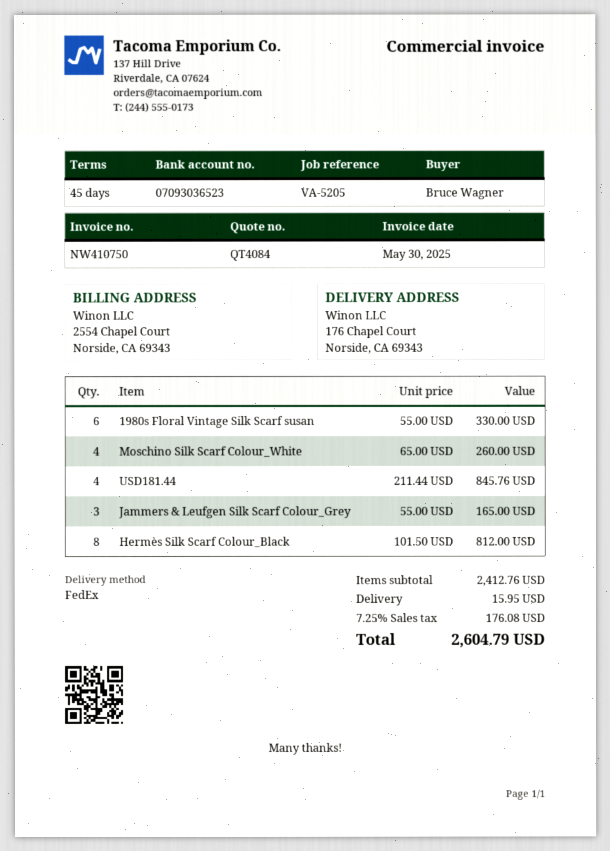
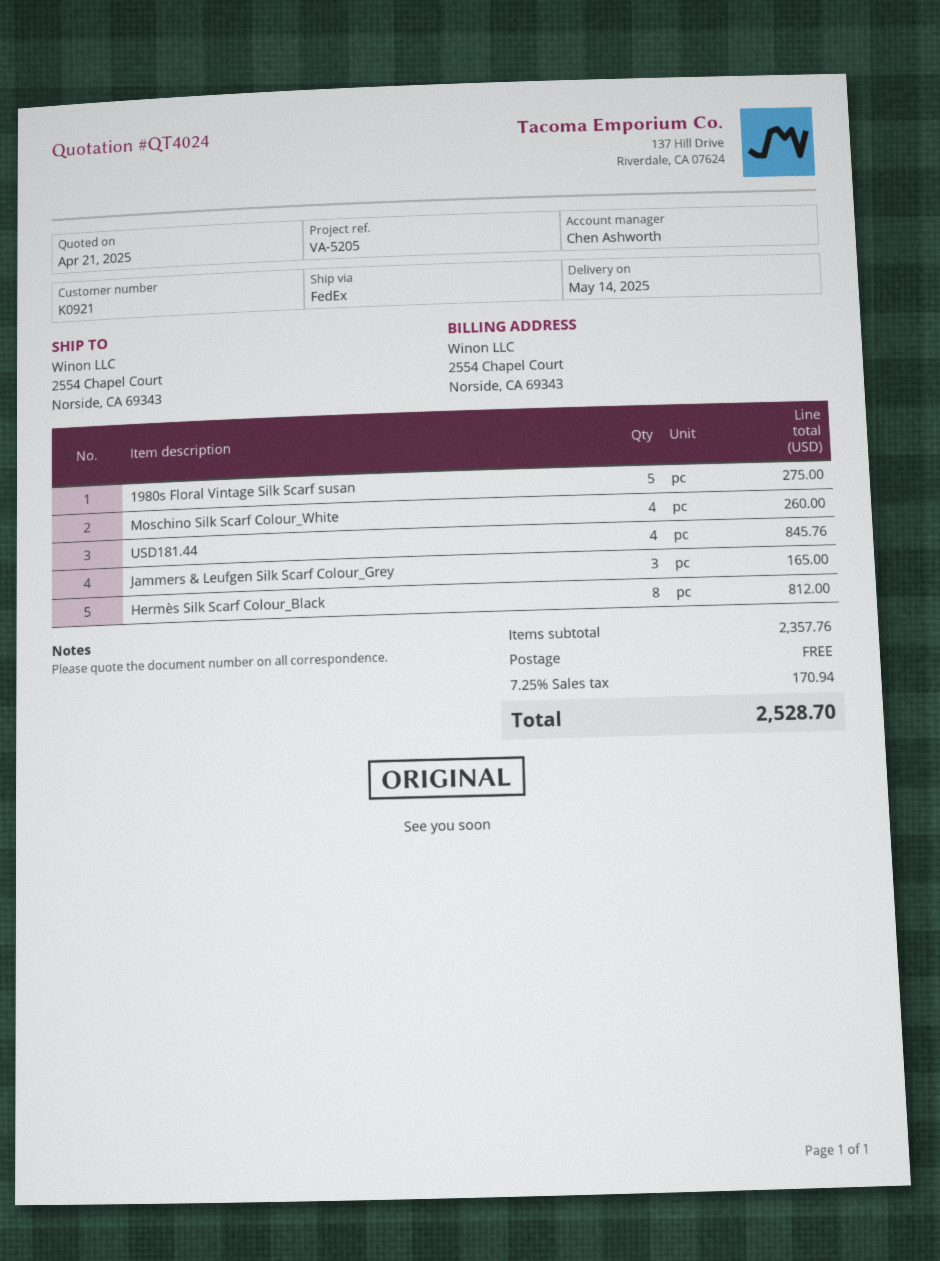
quote number: QT4084 -> QT4024
ship to: 176 Chapel Court, Norside, CA 69343 -> 2554 Chapel Court, Norside, CA 69343
1980s Floral Vintage Silk Scarf susan: 6 for 330.00 -> 5 for 275.00
subtotal: 2412.76 -> 2357.76
shipping: 15.95 -> 0.00
tax: 7.25% = 176.08 -> 7.25% = 170.94
total: 2604.79 -> 2528.70

